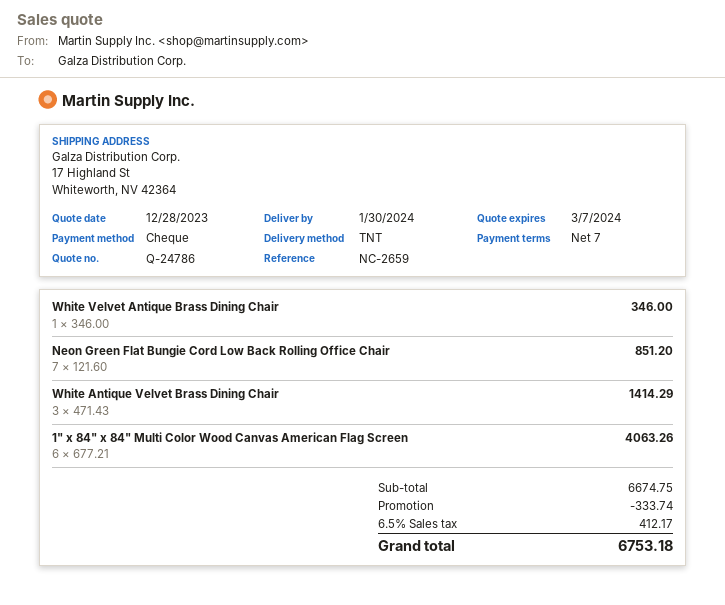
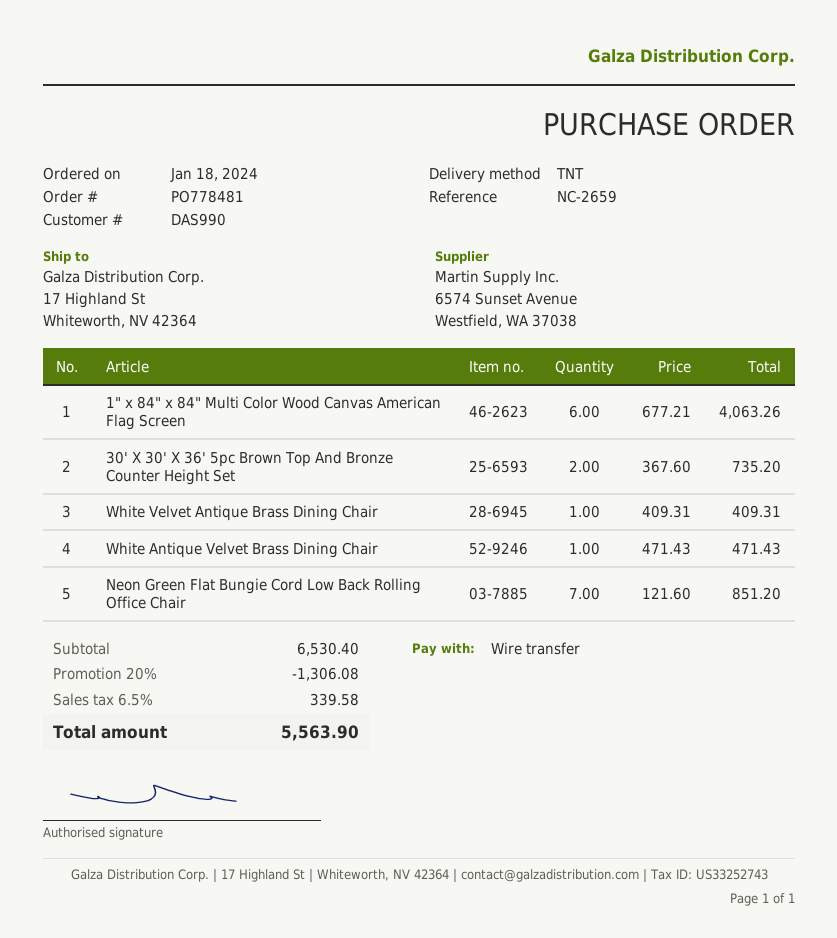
payment method: cheque -> bank transfer
White Velvet Antique Brass Dining Chair: 1 x 346.00 = 346.00 -> 1 x 409.31 = 409.31
White Antique Velvet Brass Dining Chair: 3 x 471.43 = 1414.29 -> 1 x 471.43 = 471.43
30' X 30' X 36' 5pc Brown Top And Bronze Counter Height Set: none -> 2 x 367.60 = 735.20
subtotal: 6674.75 -> 6530.40
discount: 333.74 -> 1306.08
tax: 6.5% = 412.17 -> 6.5% = 339.58
total: 6753.18 -> 5563.90

